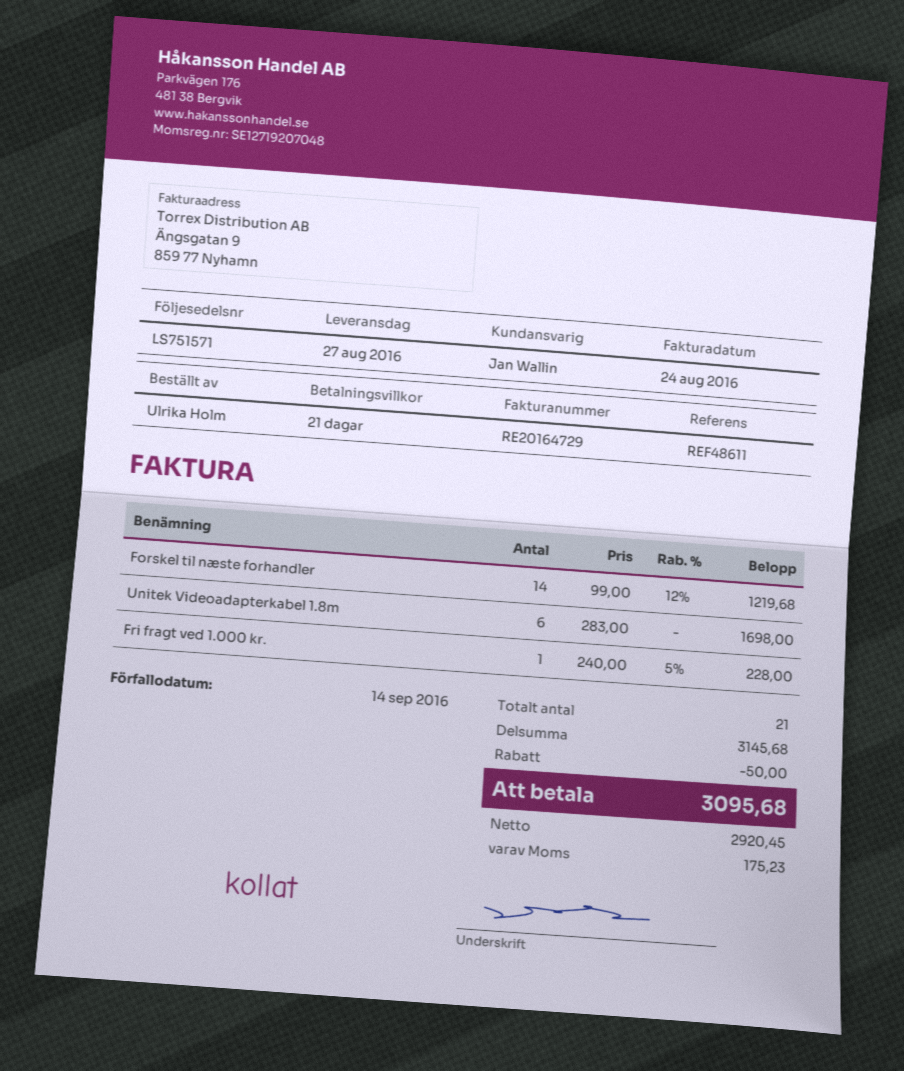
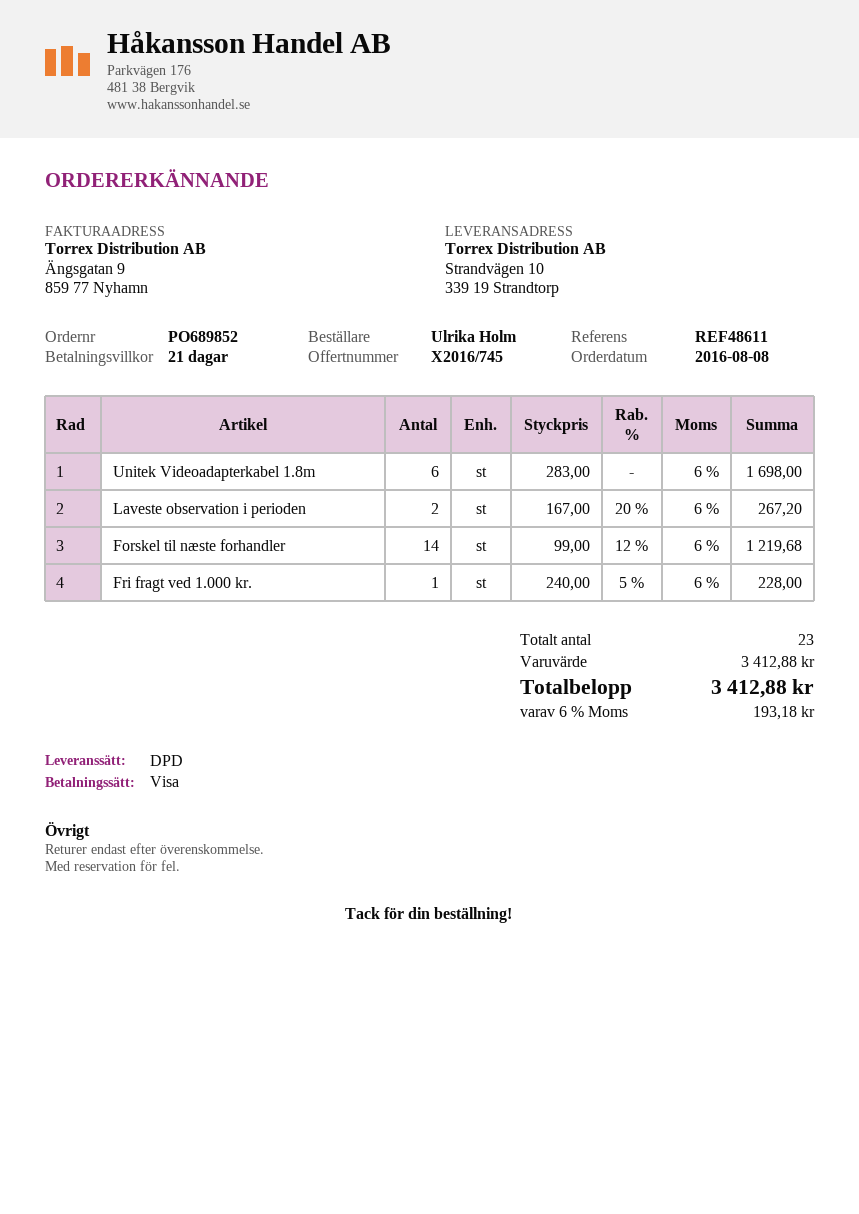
Laveste observation i perioden: none -> 2 x 167.00 - 20% = 267.20
total quantity: 21 -> 23
subtotal: 3145.68 -> 3412.88
discount: 50.00 -> none
tax: 175.23 -> 193.18
total: 3095.68 -> 3412.88

